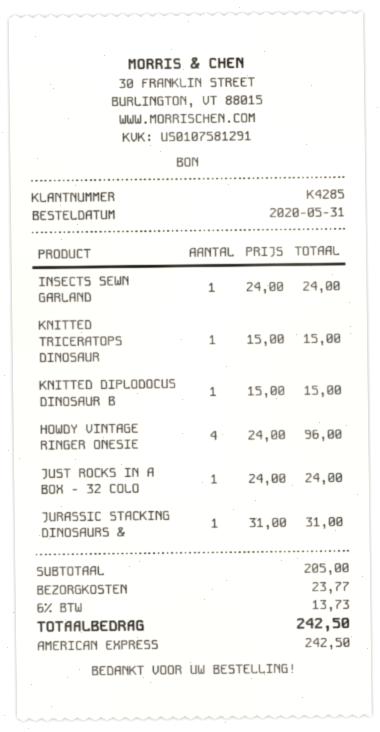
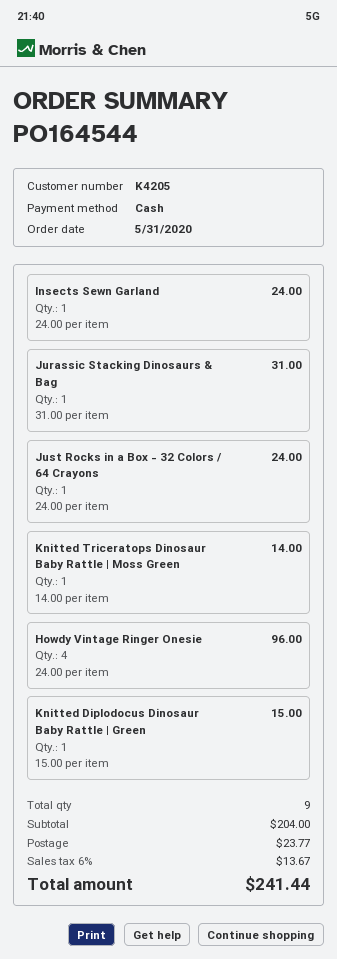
customer number: K4285 -> K4205
payment method: American Express -> cash
KNITTED TRICERATOPS DINOSAUR: 1 x 15.00 = 15.00 -> 1 x 14.00 = 14.00
subtotal: 205.00 -> 204.00
tax: 6% = 13.73 -> 6% = 13.67
total: 242.50 -> 241.44

